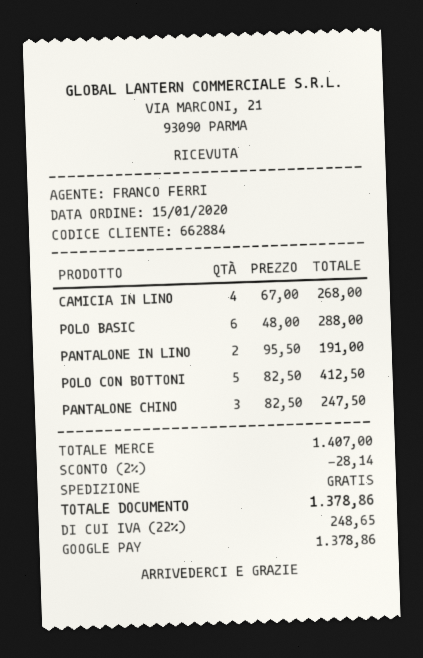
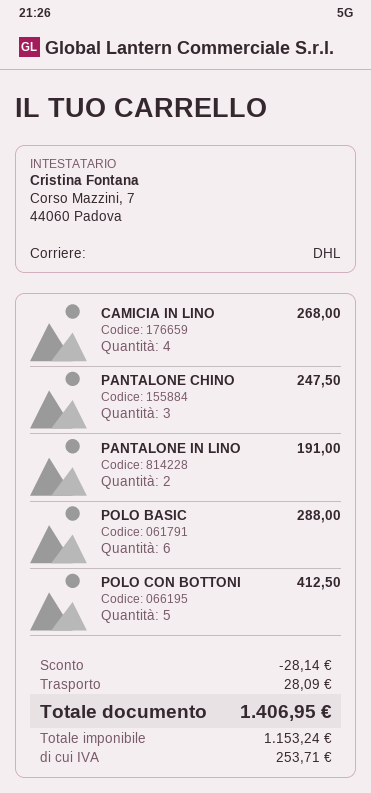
shipping: 0.00 -> 28.09
tax: 248.65 -> 253.71
total: 1378.86 -> 1406.95

